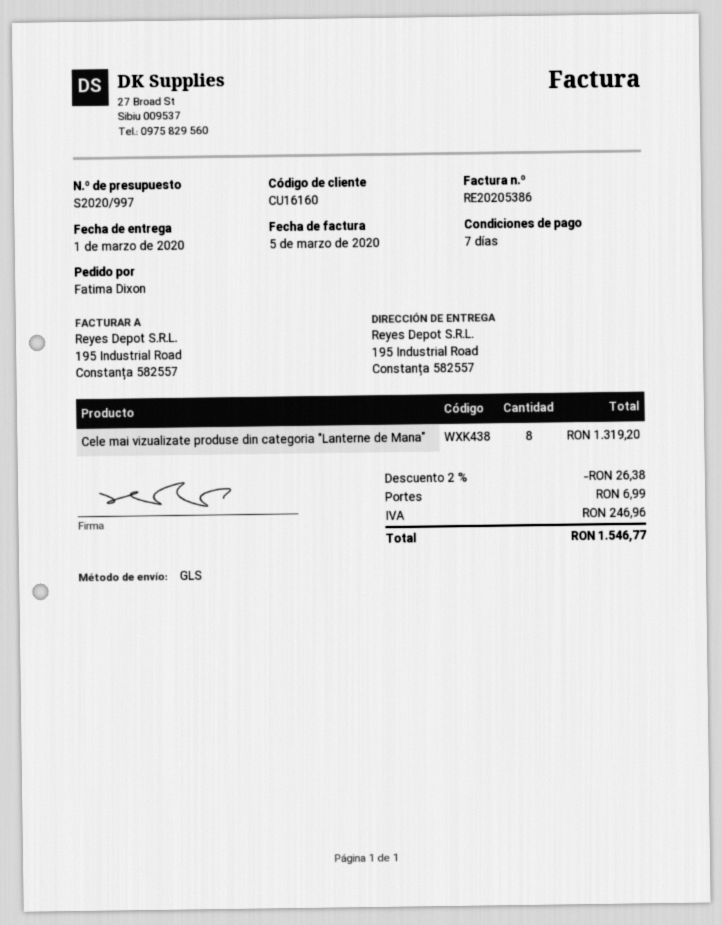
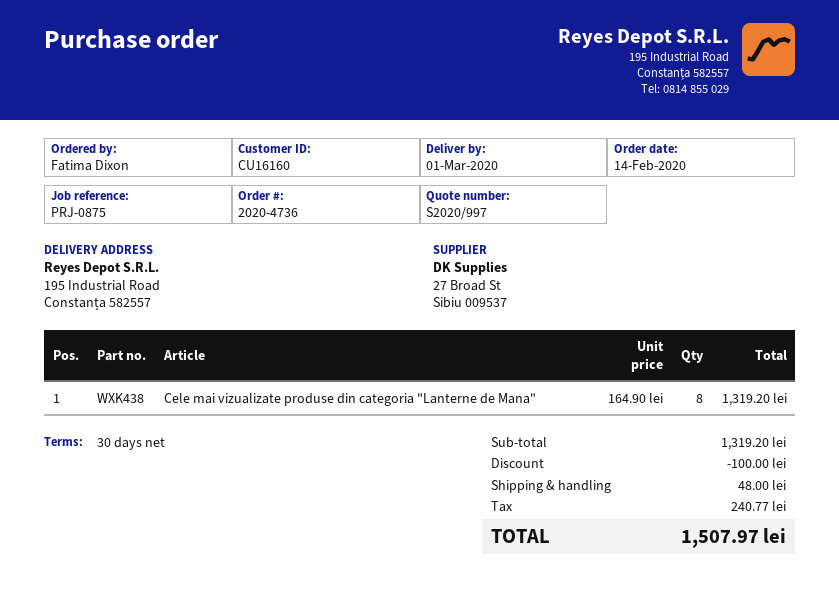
payment terms: 7 days -> 30 days
discount: 26.38 -> 100.00
shipping: 6.99 -> 48.00
tax: 246.96 -> 240.77
total: 1546.77 -> 1507.97

